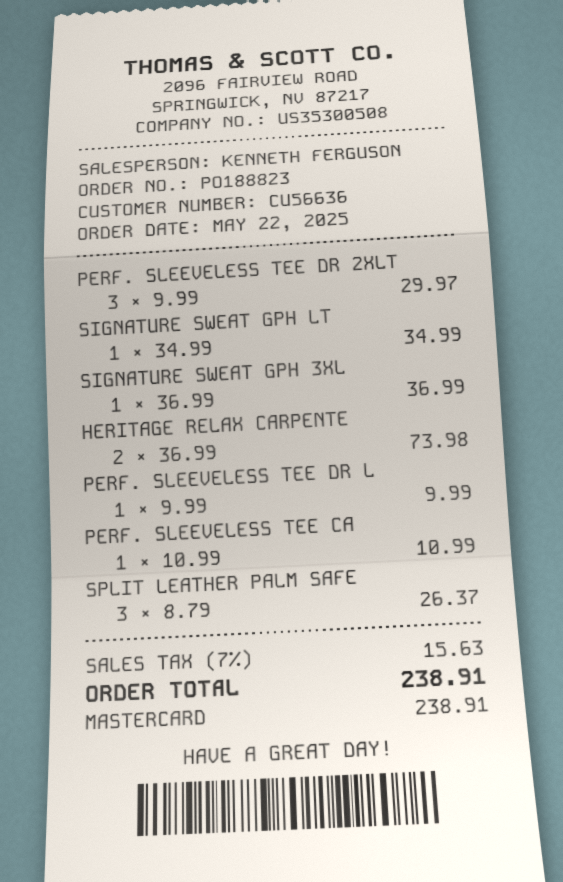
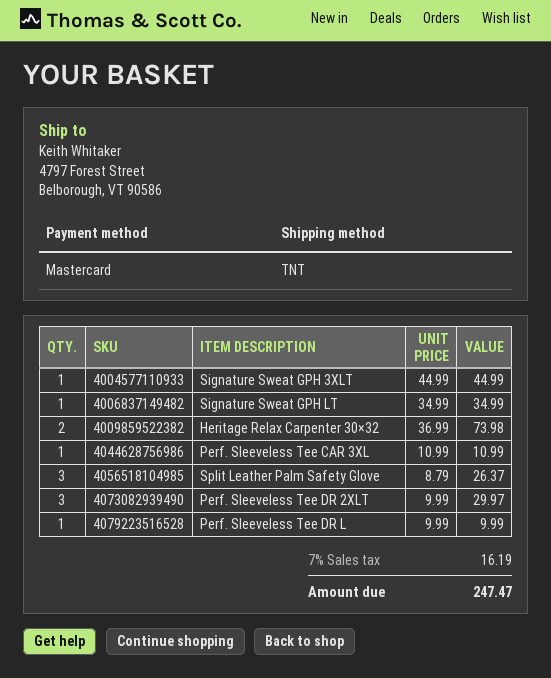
SIGNATURE SWEAT GPH 3XL: 1 x 36.99 = 36.99 -> 1 x 44.99 = 44.99
tax: 7% = 15.63 -> 7% = 16.19
total: 238.91 -> 247.47

